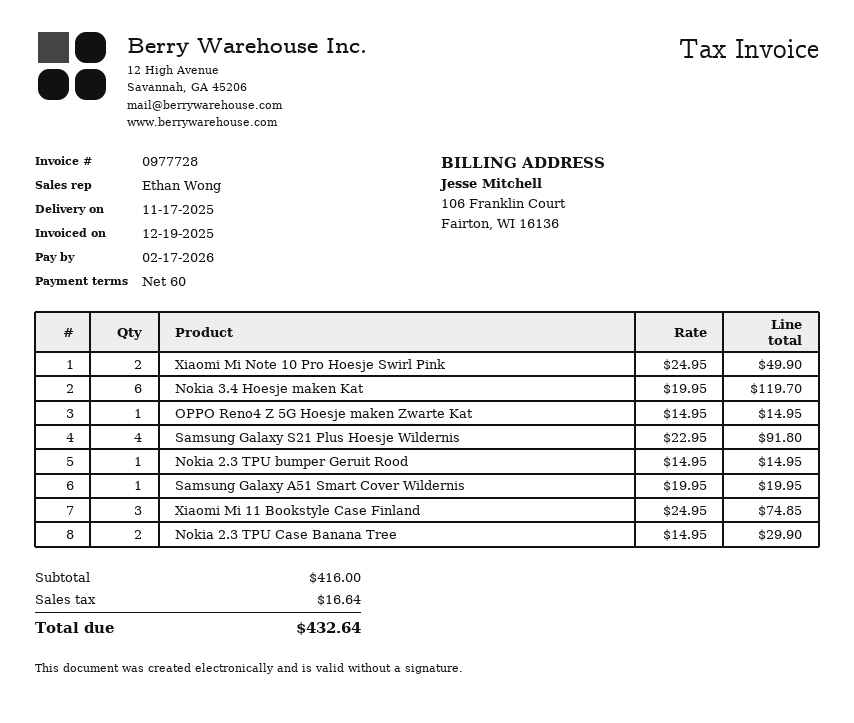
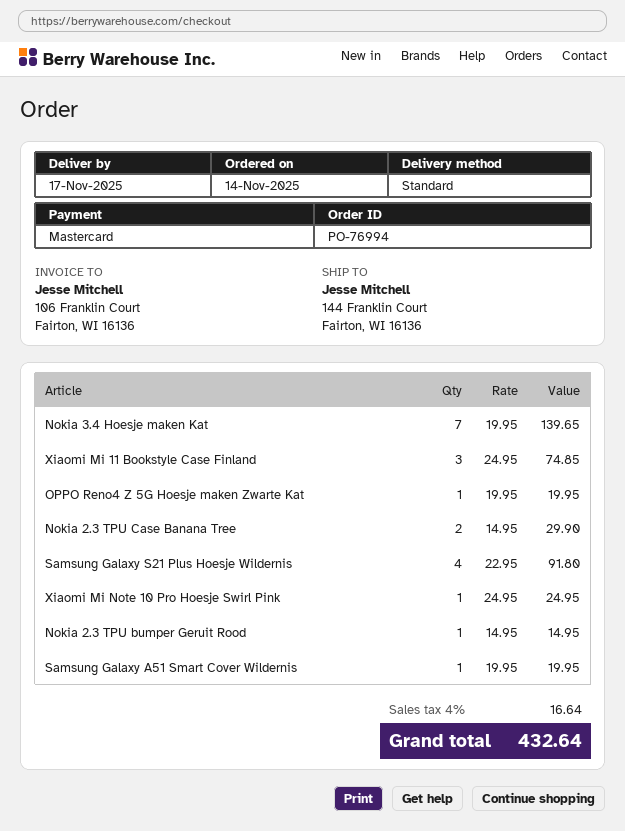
Xiaomi Mi Note 10 Pro Hoesje Swirl Pink: 2 x 24.95 = 49.90 -> 1 x 24.95 = 24.95
Nokia 3.4 Hoesje maken Kat: 6 x 19.95 = 119.70 -> 7 x 19.95 = 139.65
OPPO Reno4 Z 5G Hoesje maken Zwarte Kat: 1 x 14.95 = 14.95 -> 1 x 19.95 = 19.95

